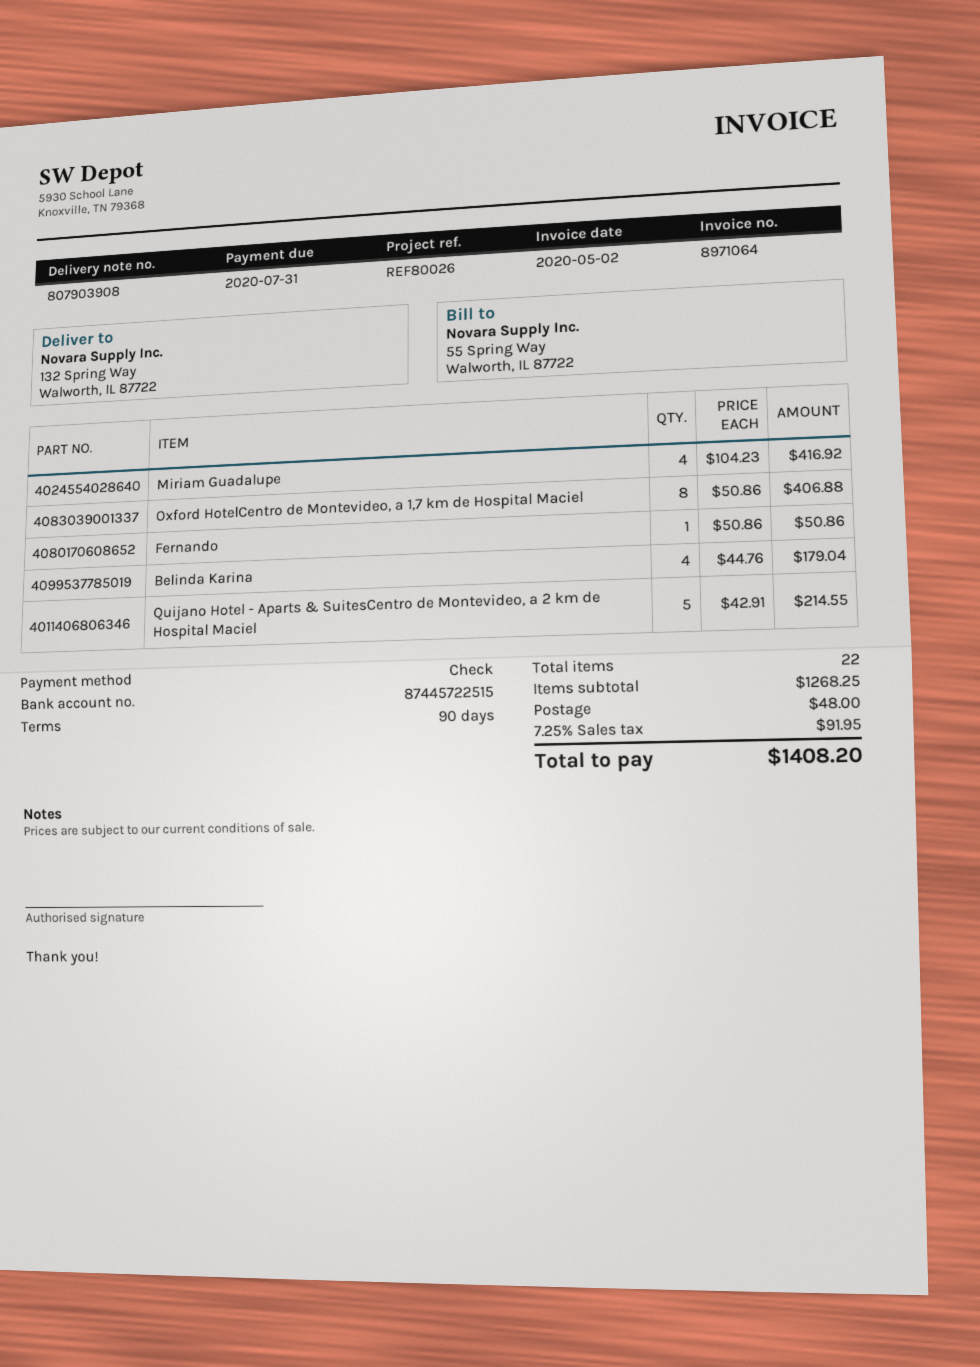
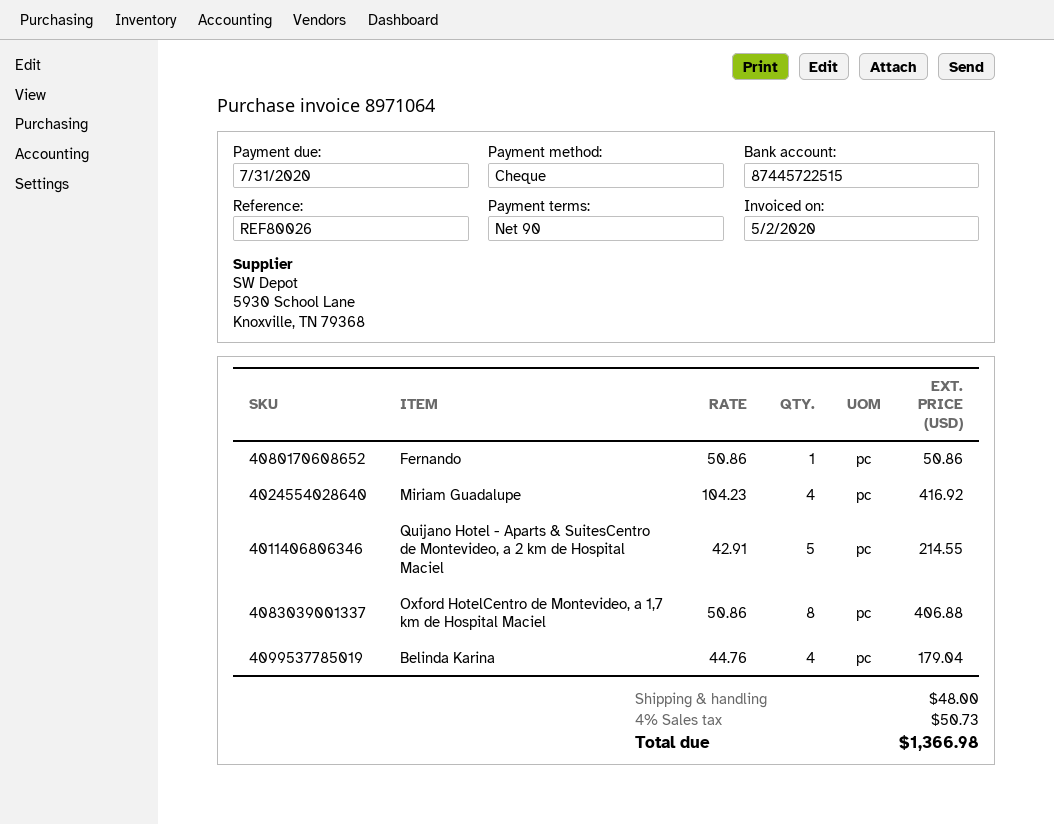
tax: 7.25% = 91.95 -> 4% = 50.73
total: 1408.20 -> 1366.98

